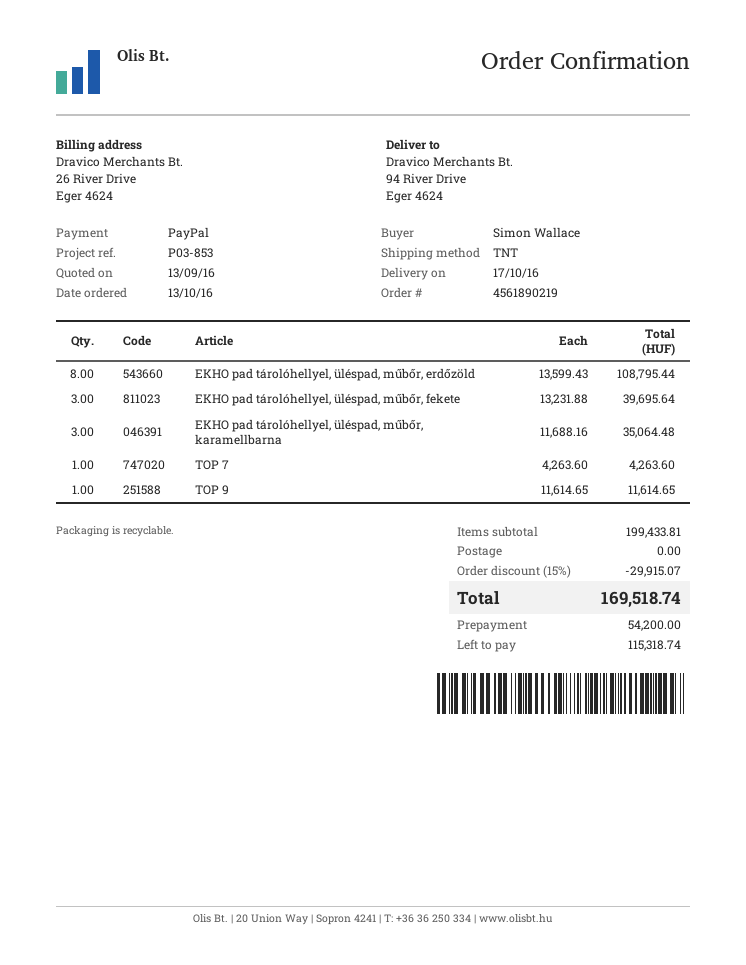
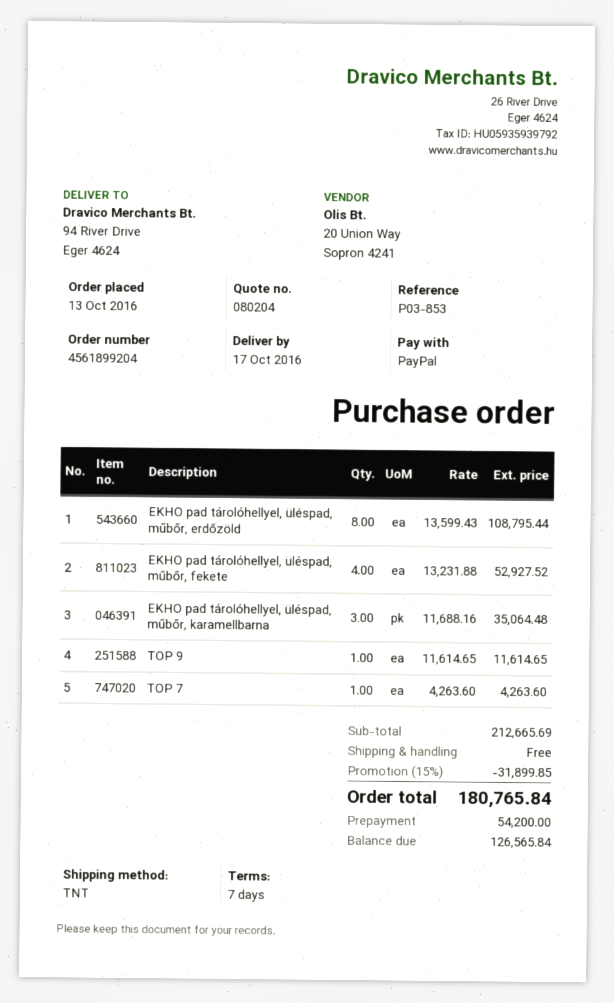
order number: 4561890219 -> 4561899204
EKHO pad tárolóhellyel, üléspad, műbőr, fekete: 3 x 13231.88 = 39695.64 -> 4 x 13231.88 = 52927.52
subtotal: 199433.81 -> 212665.69
discount: 15% = 29915.07 -> 15% = 31899.85
total: 169518.74 -> 180765.84
balance: 115318.74 -> 126565.84

